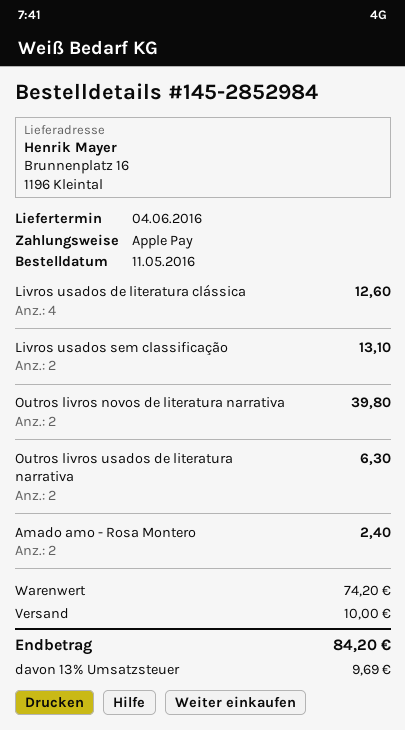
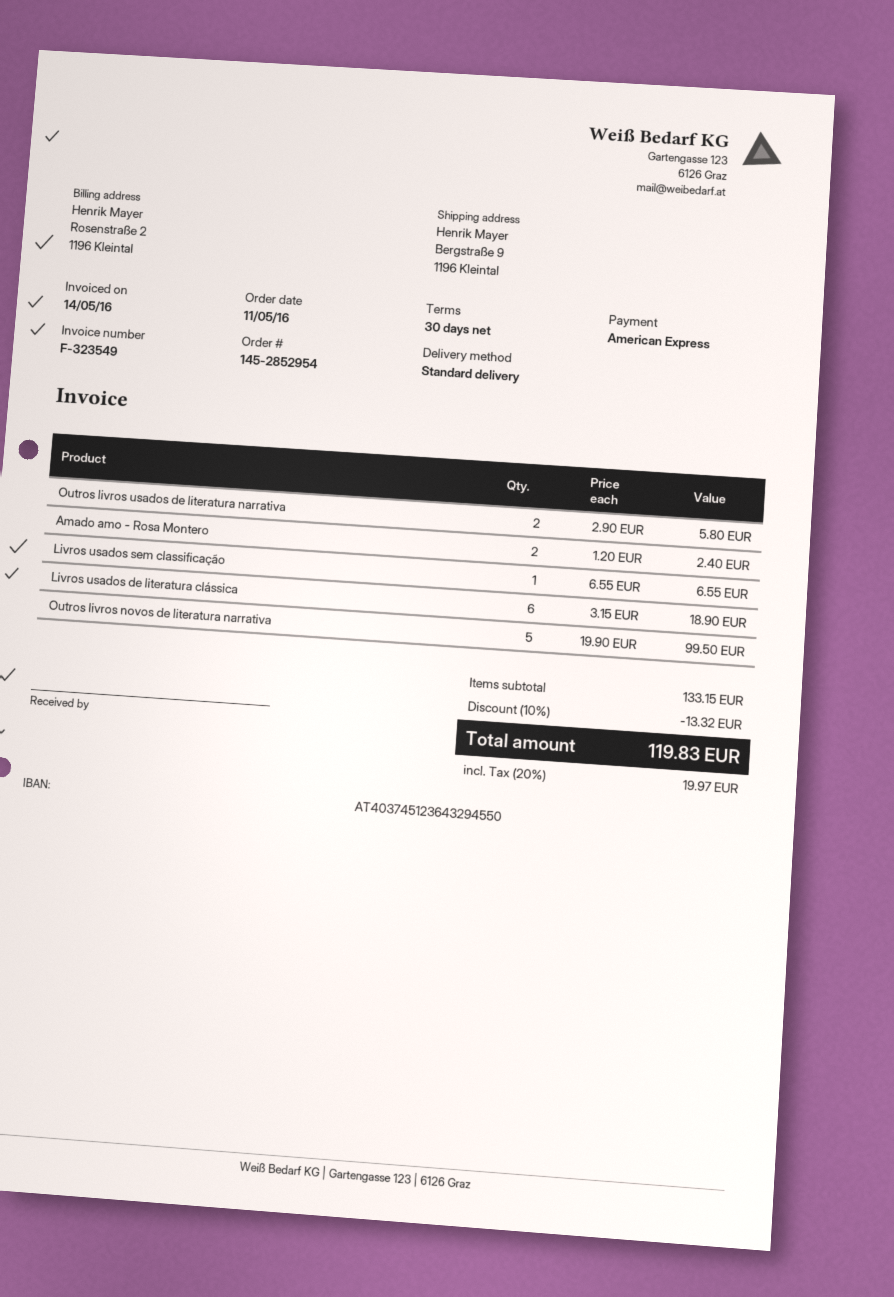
order number: 145-2852984 -> 145-2852954
payment method: Apple Pay -> American Express
ship to: Brunnenplatz 16, 1196 Kleintal -> Bergstraße 9, 1196 Kleintal
Livros usados de literatura clássica: 4 for 12.60 -> 6 for 18.90
Livros usados sem classificação: 2 for 13.10 -> 1 for 6.55
Outros livros novos de literatura narrativa: 2 for 39.80 -> 5 for 99.50
Outros livros usados de literatura narrativa: 2 for 6.30 -> 2 for 5.80
subtotal: 74.20 -> 133.15
discount: none -> 10% = 13.32
shipping: 10.00 -> none
tax: 13% = 9.69 -> 20% = 19.97
total: 84.20 -> 119.83

